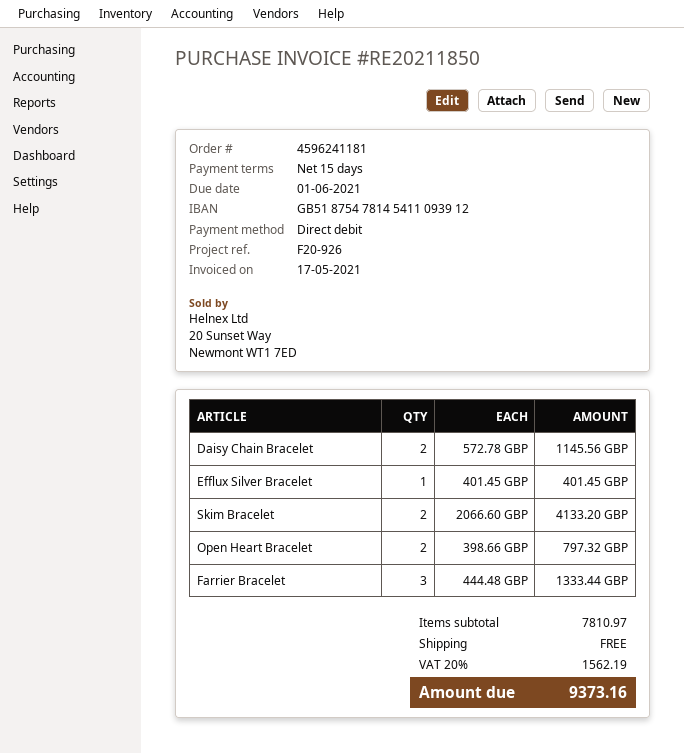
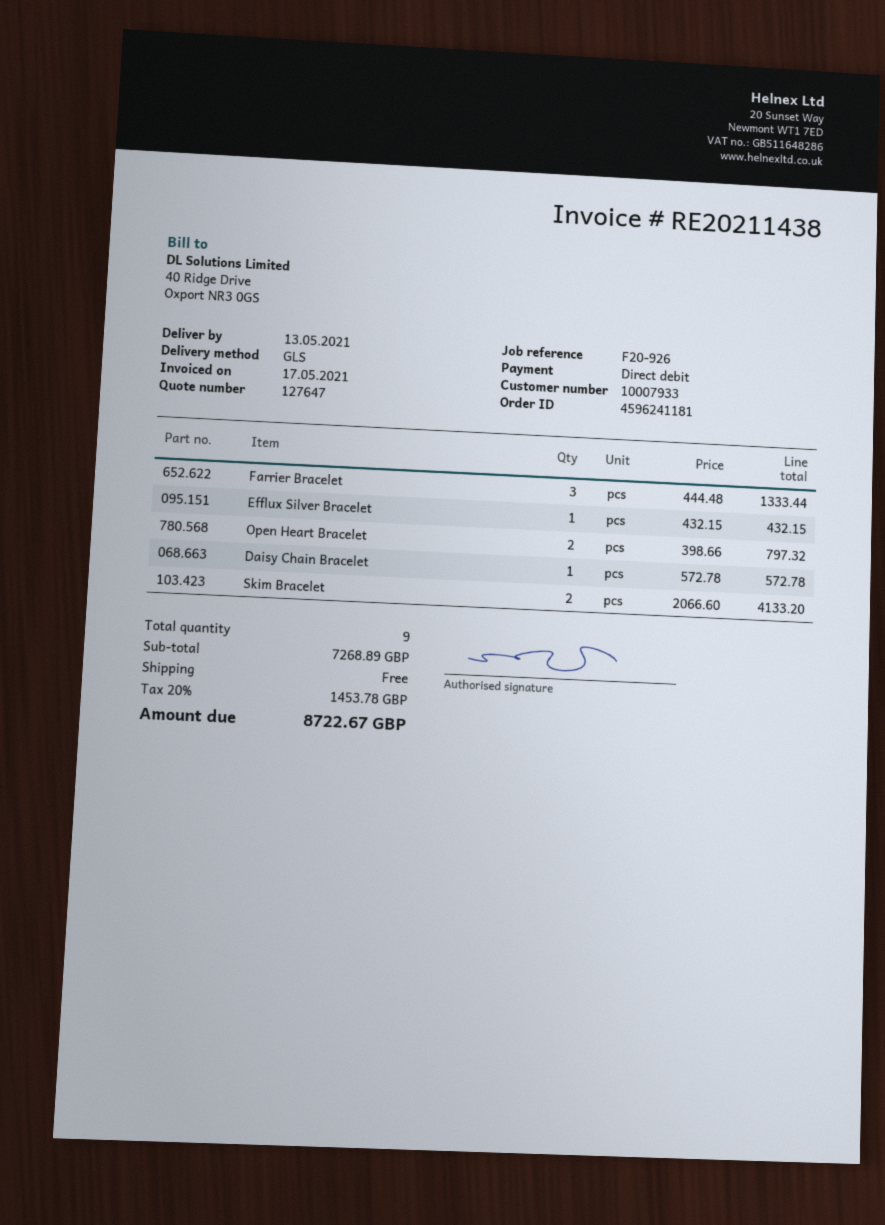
invoice number: RE20211850 -> RE20211438
Daisy Chain Bracelet: 2 x 572.78 = 1145.56 -> 1 x 572.78 = 572.78
Efflux Silver Bracelet: 1 x 401.45 = 401.45 -> 1 x 432.15 = 432.15
subtotal: 7810.97 -> 7268.89
tax: 20% = 1562.19 -> 20% = 1453.78
total: 9373.16 -> 8722.67

